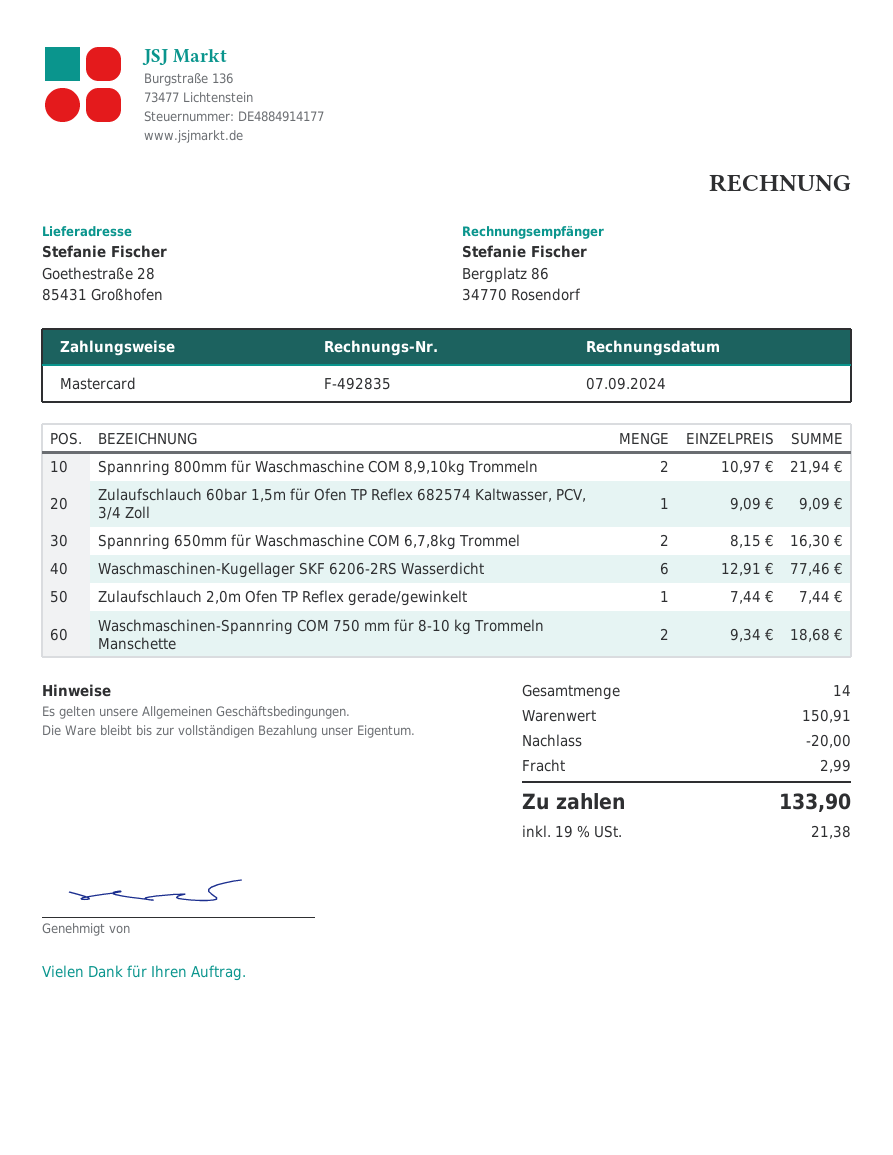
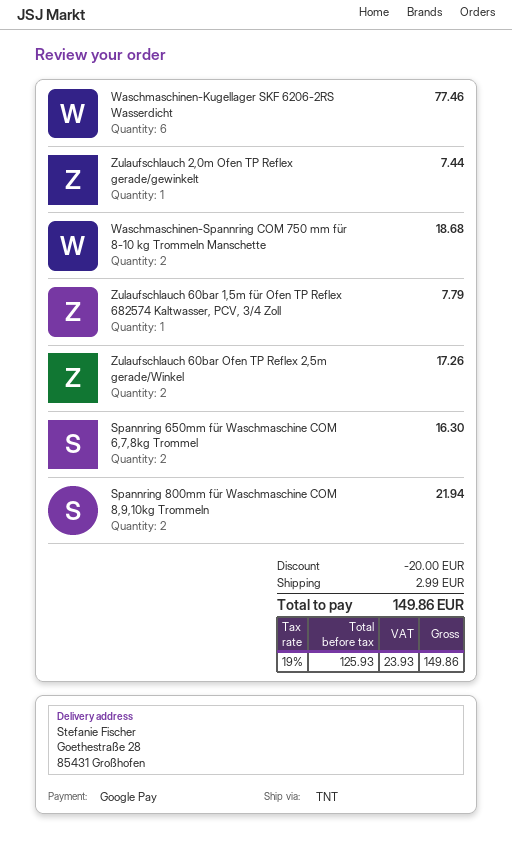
payment method: Mastercard -> Google Pay
Zulaufschlauch 60bar 1,5m für Ofen TP Reflex 682574 Kaltwasser, PCV, 3/4 Zoll: 1 for 9.09 -> 1 for 7.79
Zulaufschlauch 60bar Ofen TP Reflex 2,5m gerade/Winkel: none -> 2 for 17.26
tax: 19% = 21.38 -> 19% = 23.93
total: 133.90 -> 149.86

